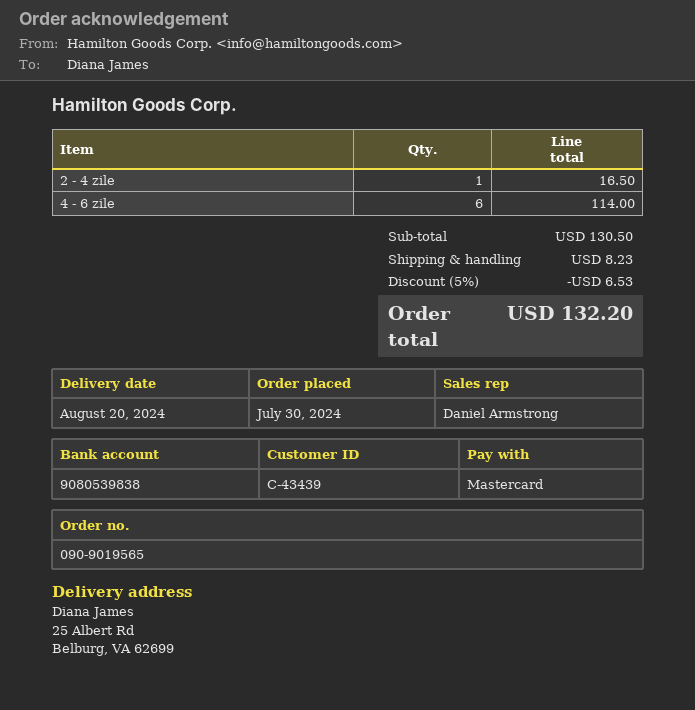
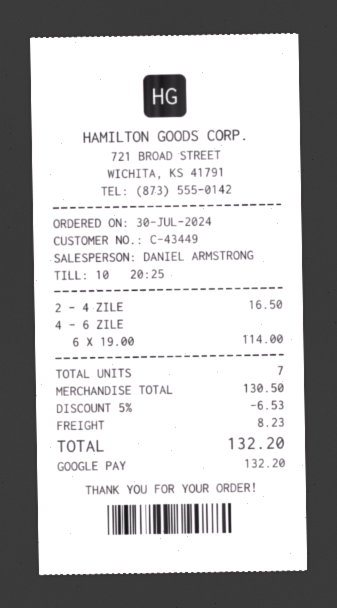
customer number: C-43439 -> C-43449
payment method: Mastercard -> Google Pay

